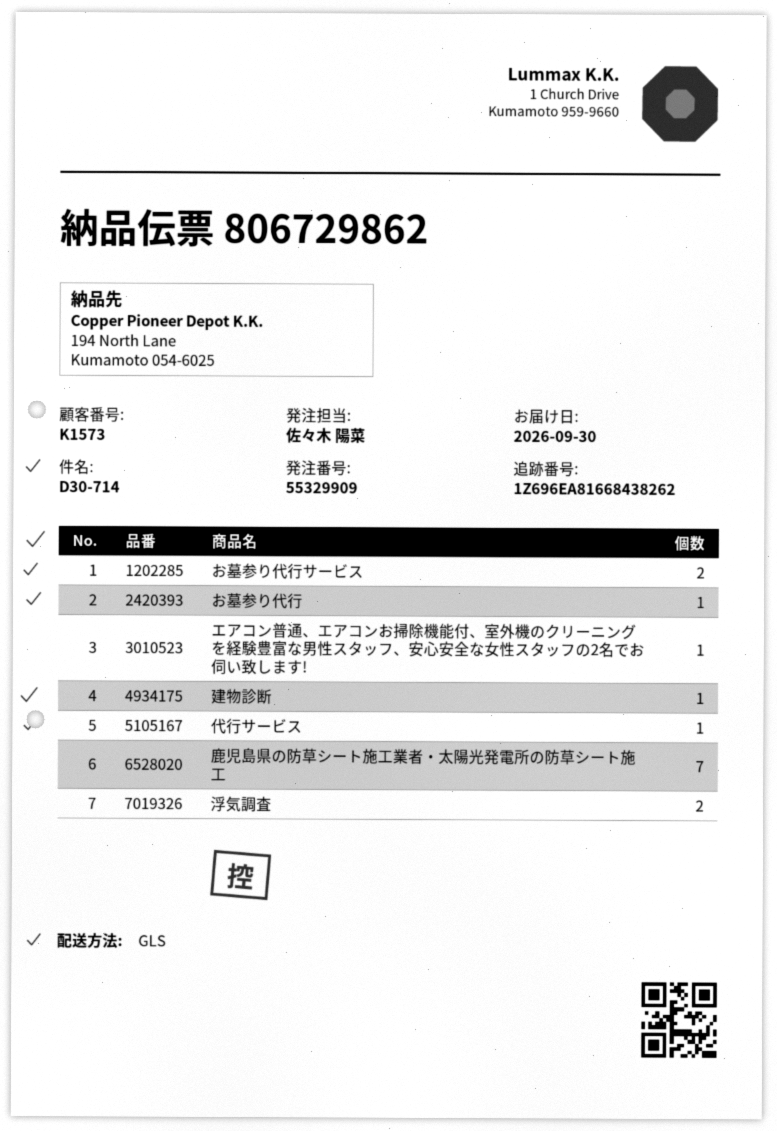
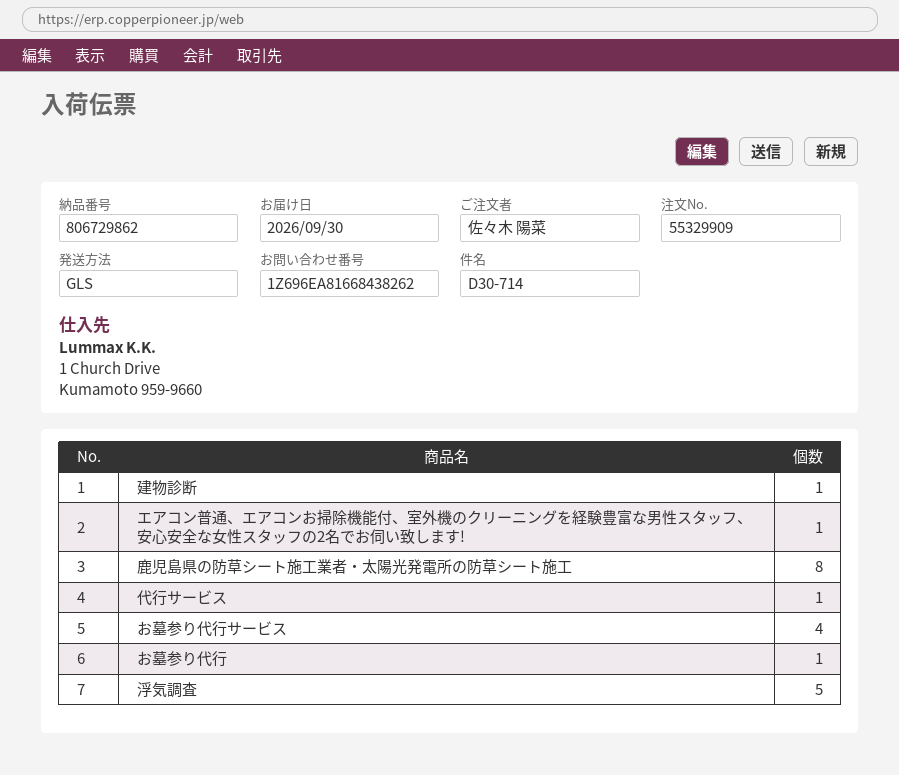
お墓参り代行サービス: 2 -> 4
鹿児島県の防草シート施工業者・太陽光発電所の防草シート施工: 7 -> 8
浮気調査: 2 -> 5

